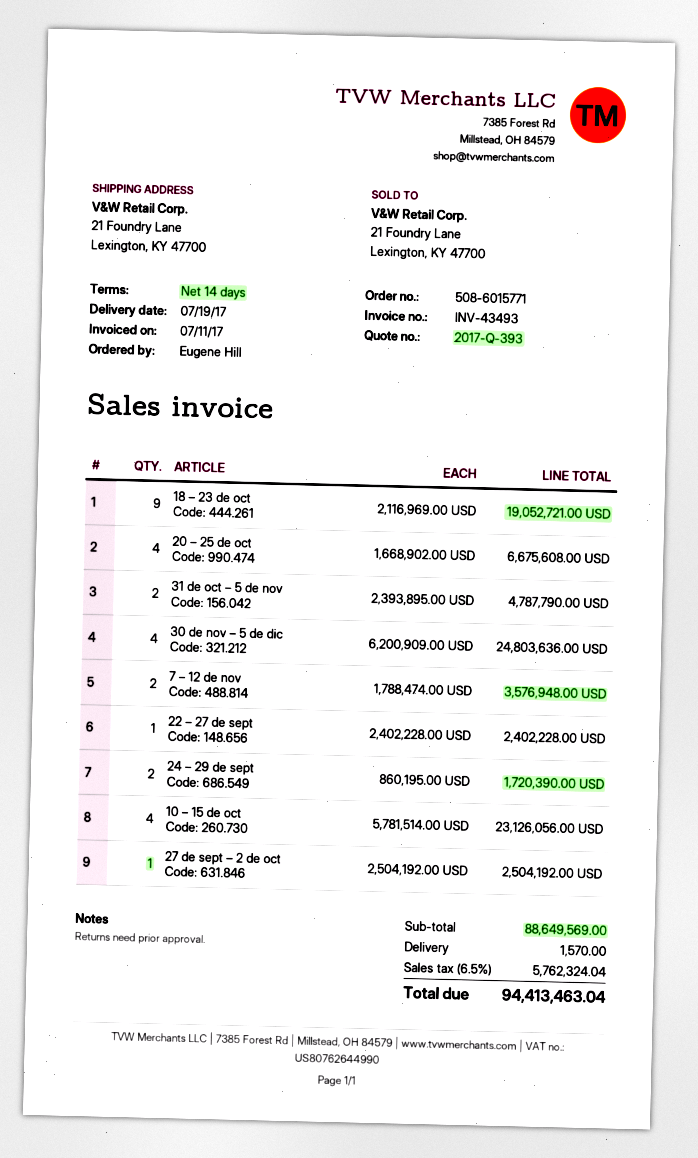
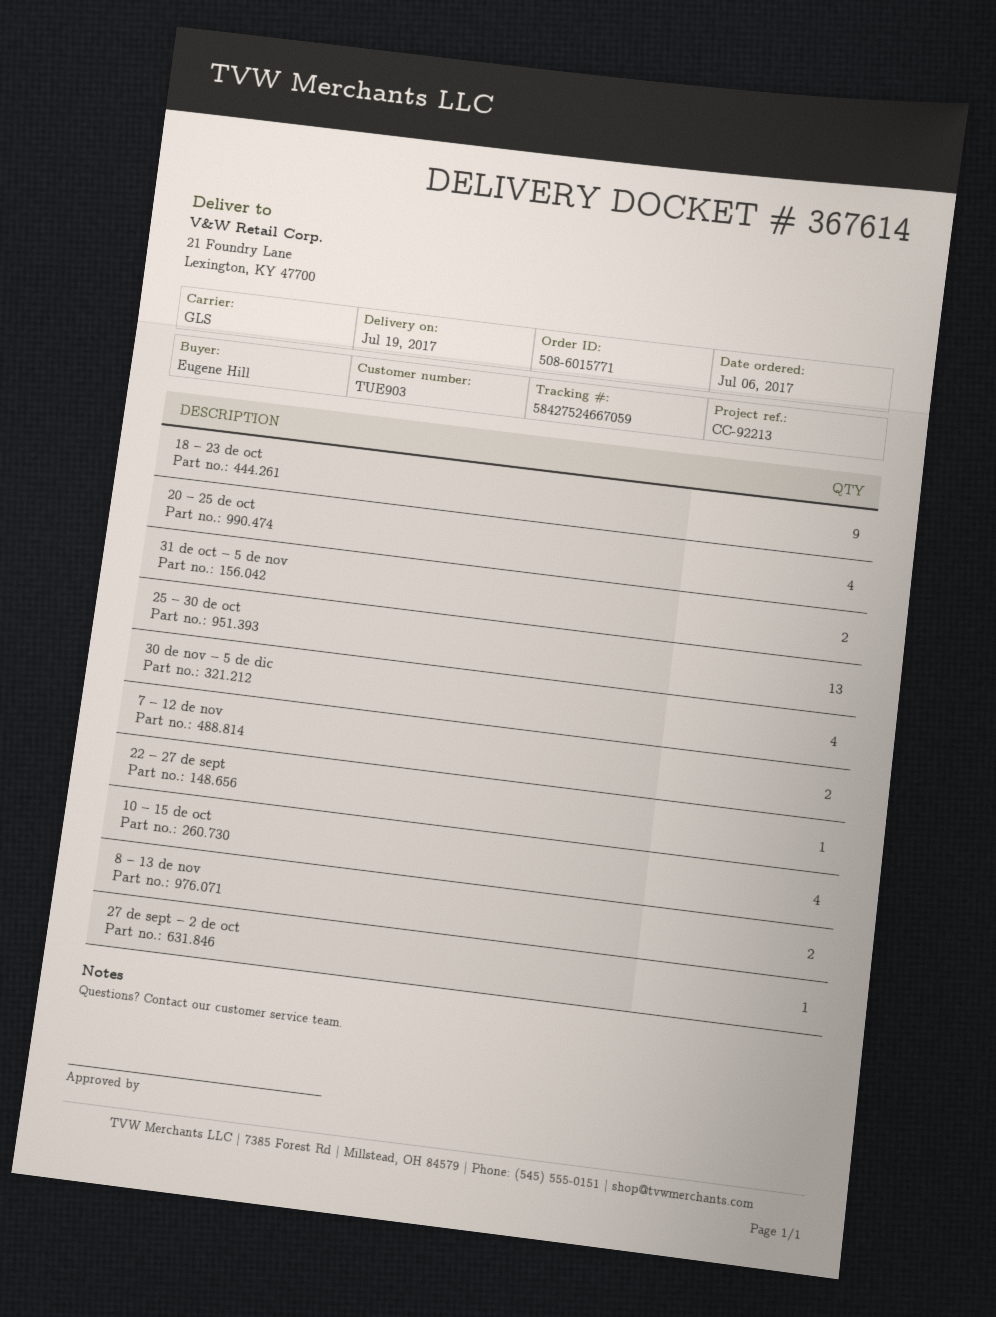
24 – 29 de sept: 2 -> none
25 – 30 de oct: none -> 13
8 – 13 de nov: none -> 2

